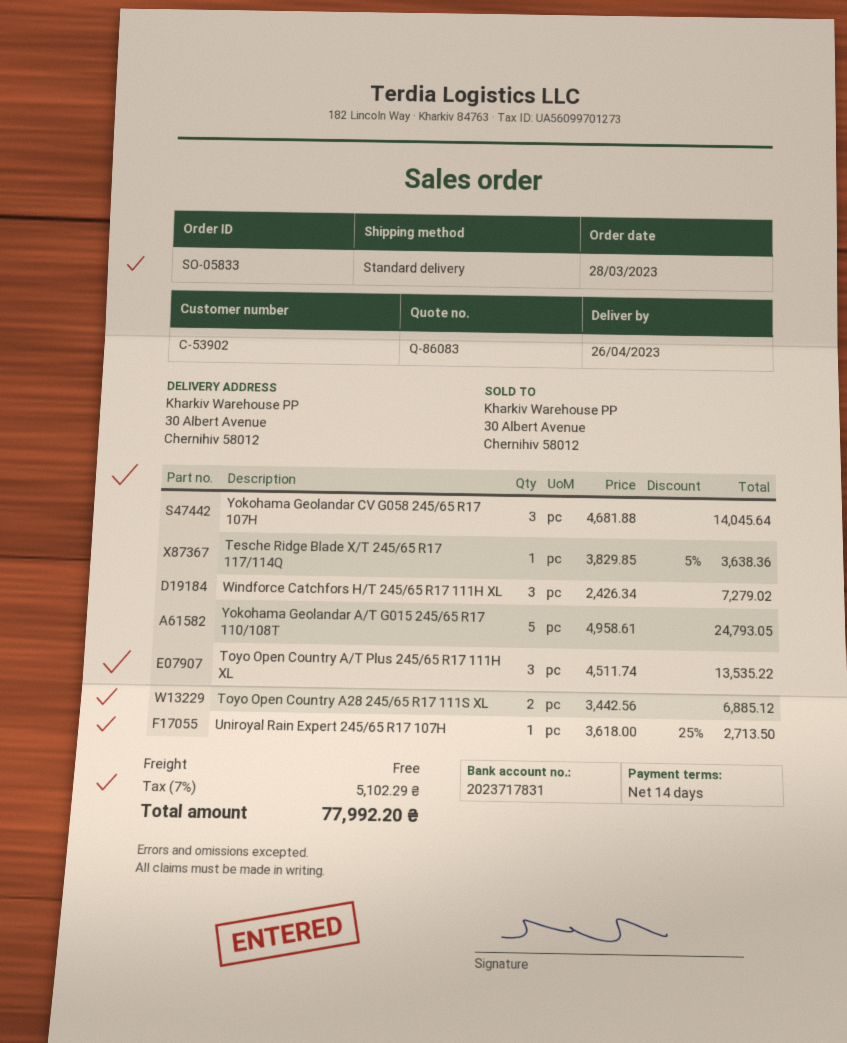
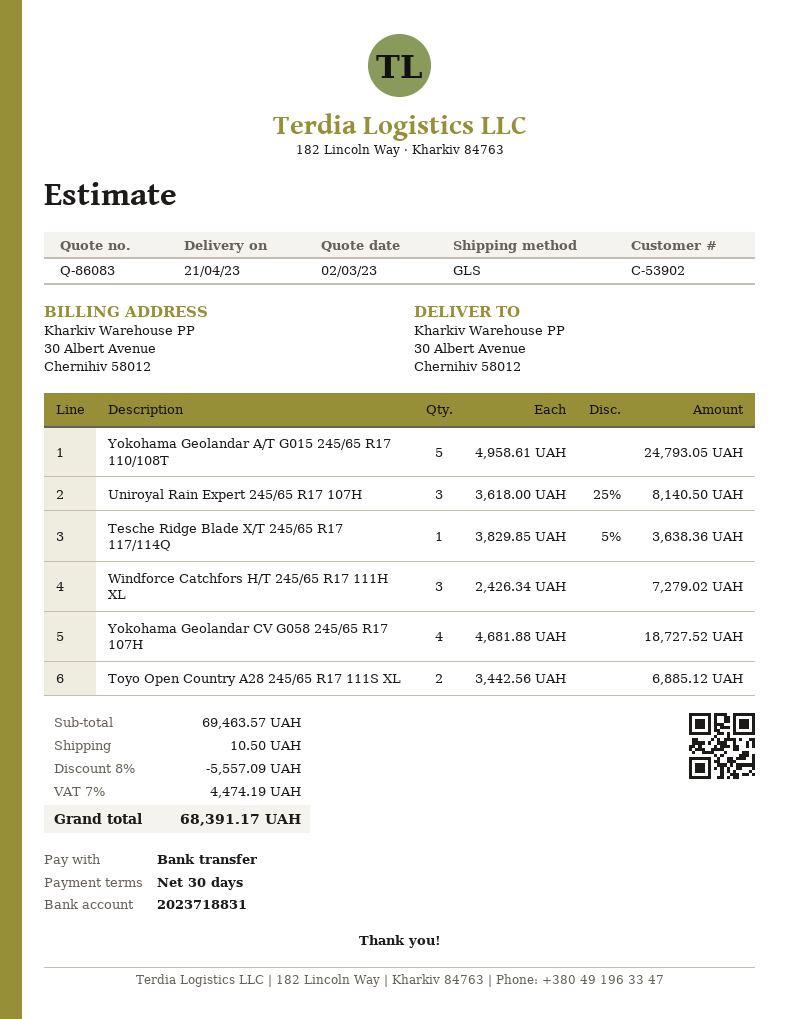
delivery date: 2023-04-26 -> 2023-04-21
payment terms: 14 days -> 30 days
bank account: 2023717831 -> 2023718831
shipping method: standard -> GLS
Yokohama Geolandar CV G058 245/65 R17 107H: 3 x 4681.88 = 14045.64 -> 4 x 4681.88 = 18727.52
Toyo Open Country A/T Plus 245/65 R17 111H XL: 3 x 4511.74 = 13535.22 -> none
Uniroyal Rain Expert 245/65 R17 107H: 1 x 3618.00 - 25% = 2713.50 -> 3 x 3618.00 - 25% = 8140.50
discount: none -> 8% = 5557.09
shipping: 0.00 -> 10.50
tax: 7% = 5102.29 -> 7% = 4474.19
total: 77992.20 -> 68391.17

